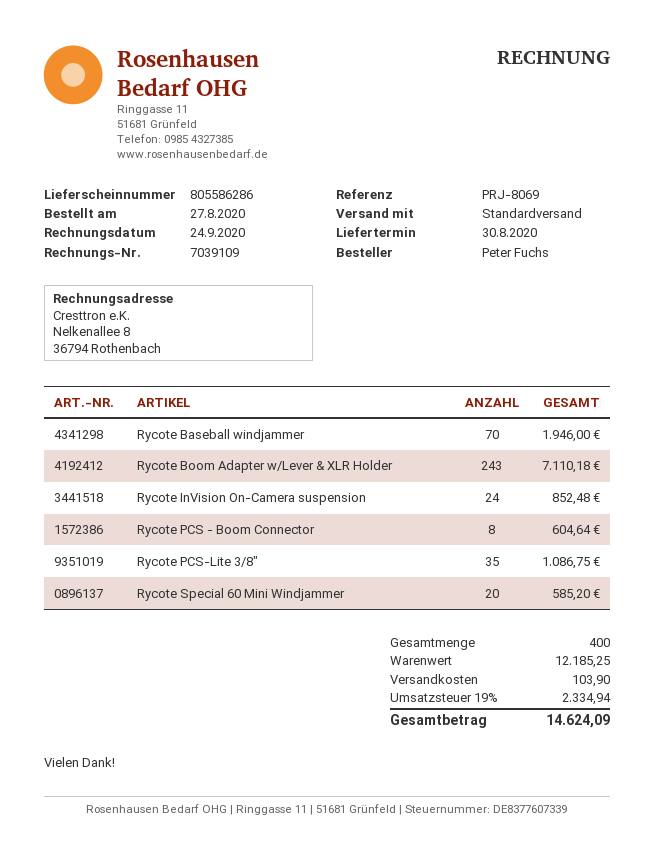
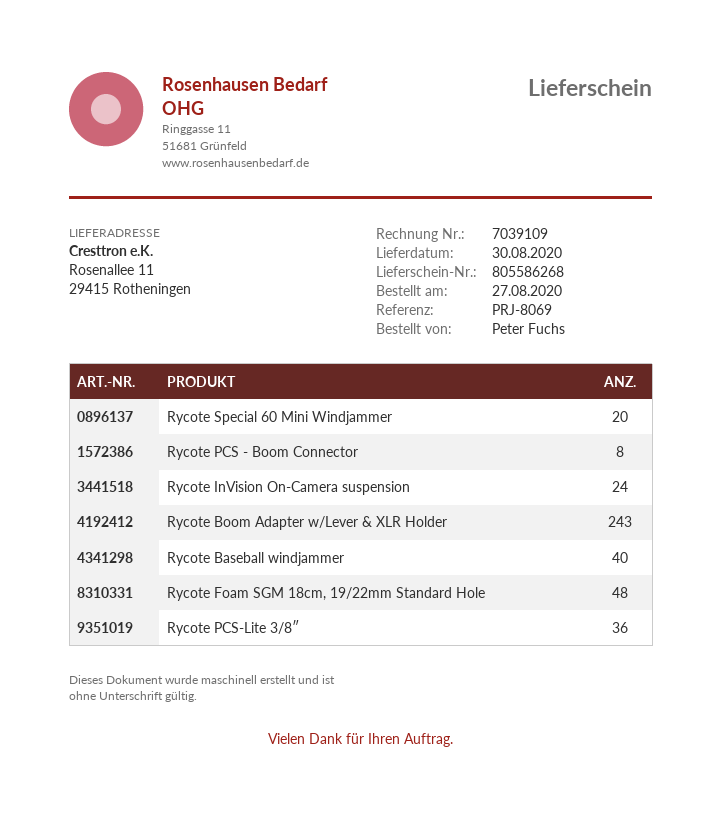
delivery note number: 805586286 -> 805586268
Rycote Baseball windjammer: 70 -> 40
Rycote PCS-Lite 3/8″: 35 -> 36
Rycote Foam SGM 18cm, 19/22mm Standard Hole: none -> 48

